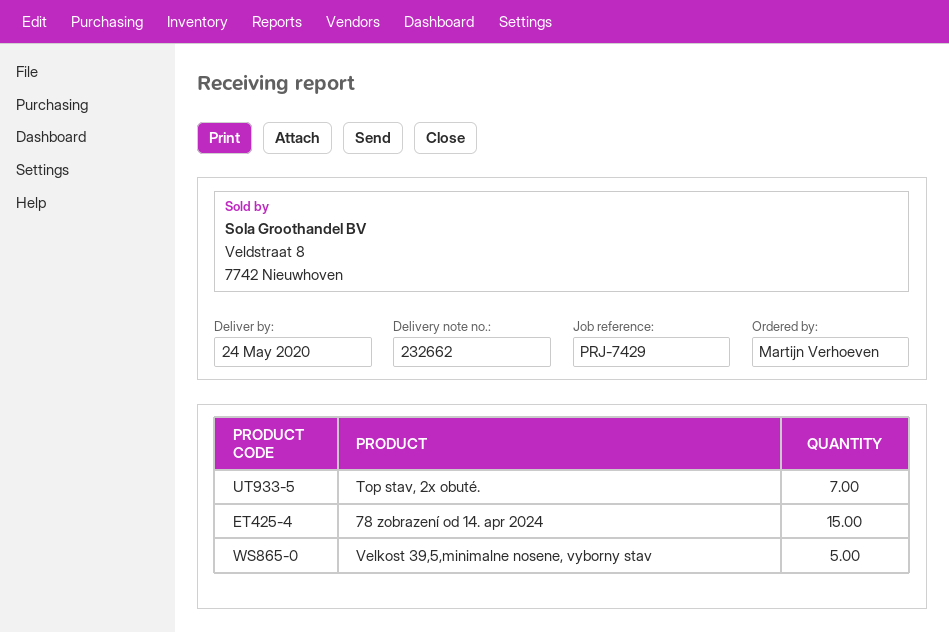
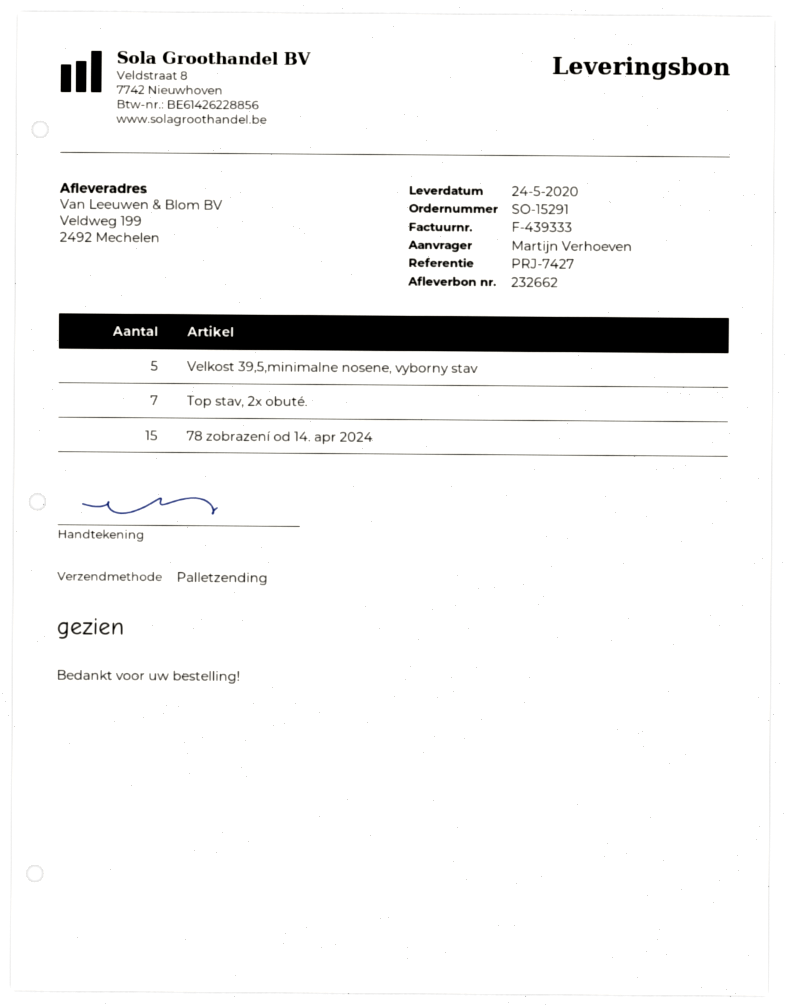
reference: PRJ-7429 -> PRJ-7427

